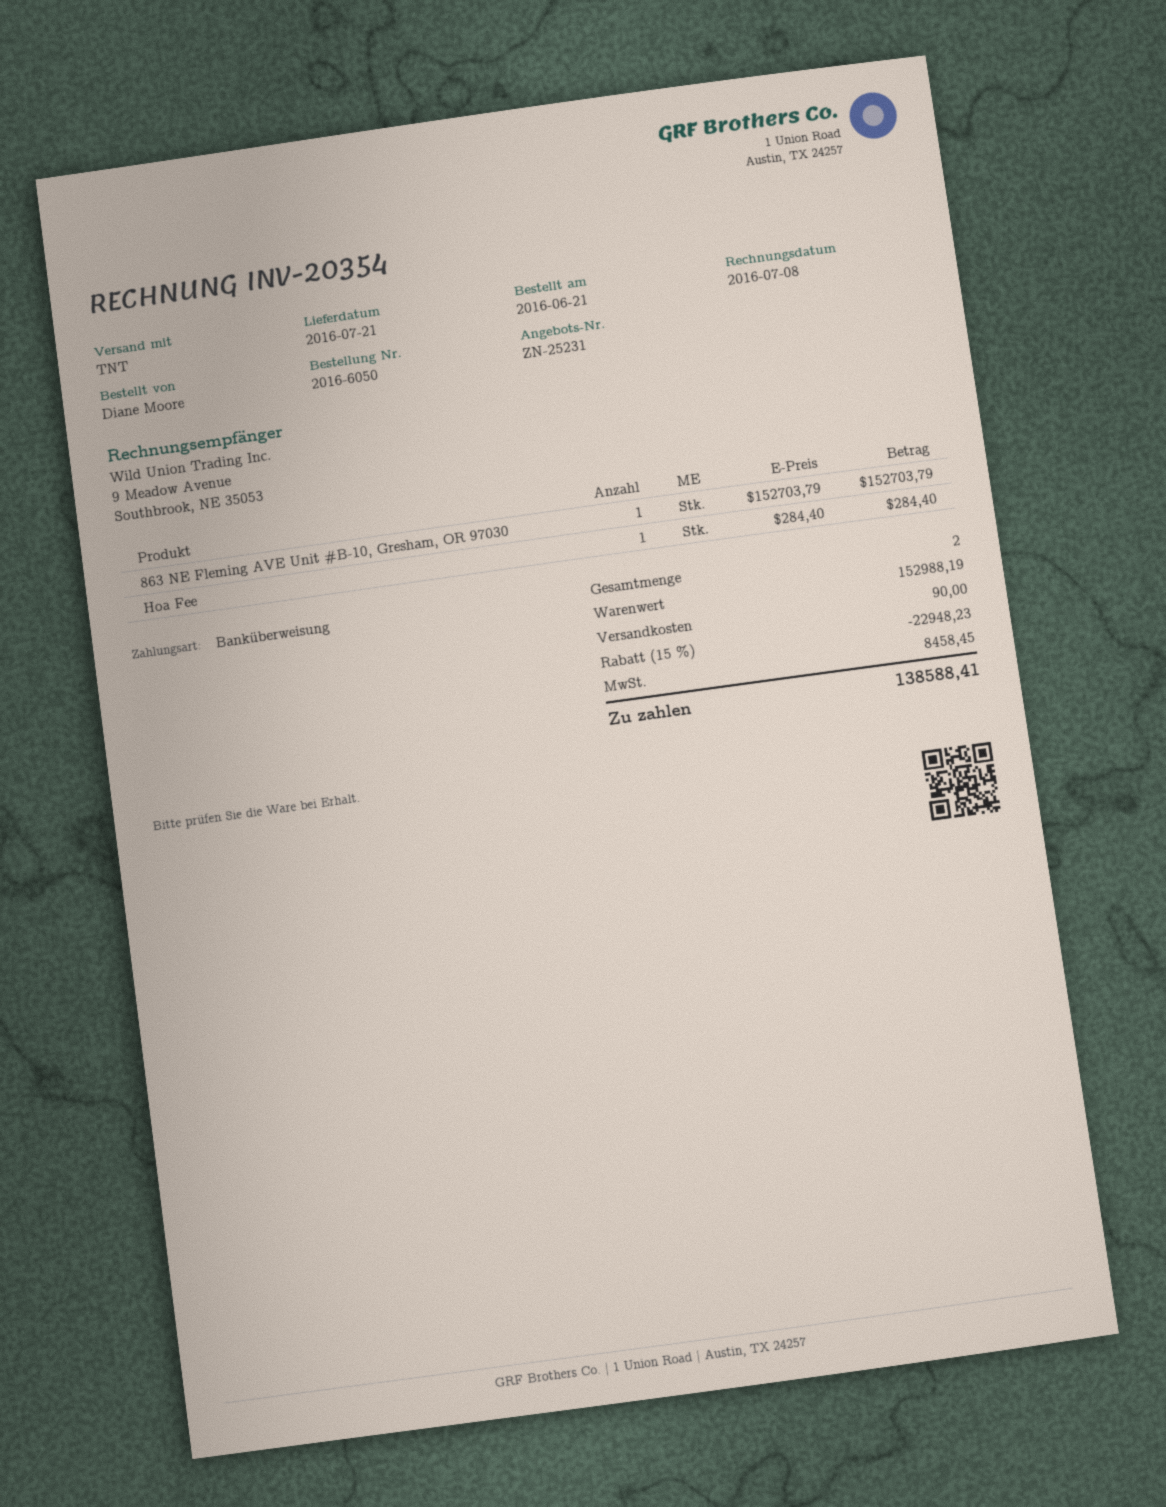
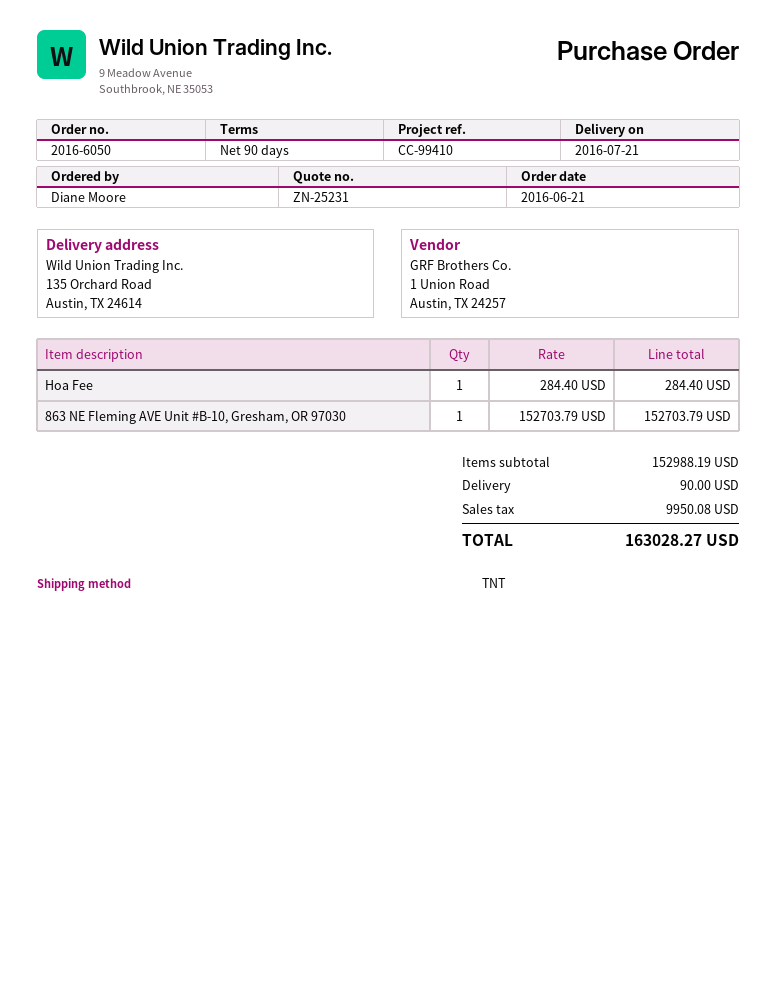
discount: 15% = 22948.23 -> none
tax: 8458.45 -> 9950.08
total: 138588.41 -> 163028.27

